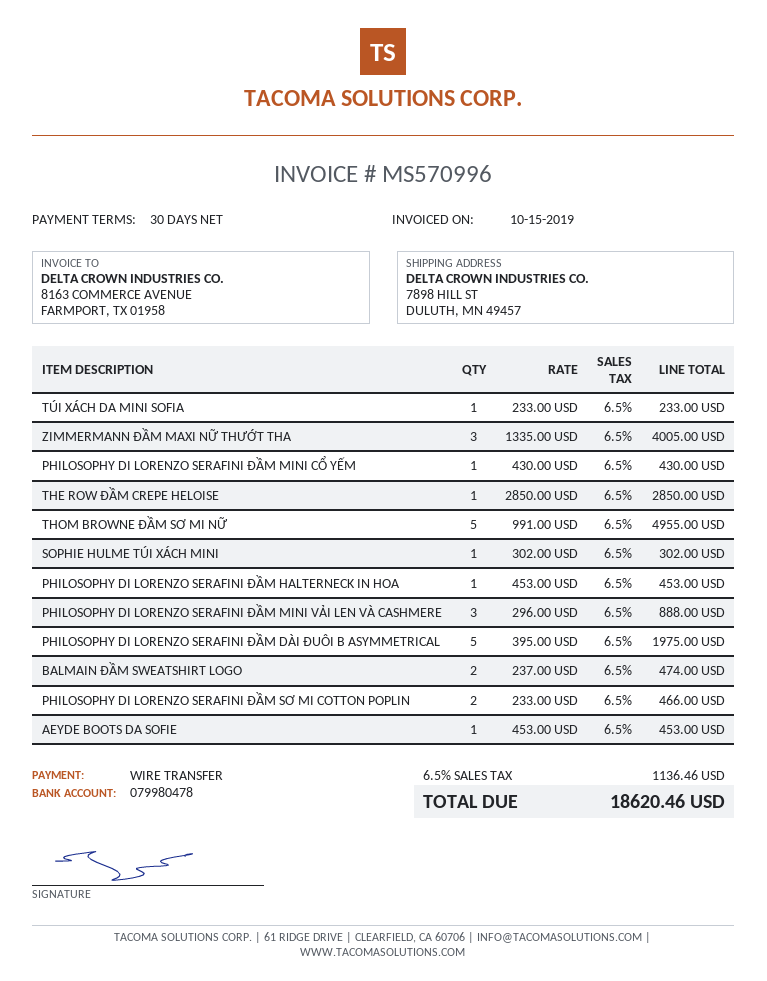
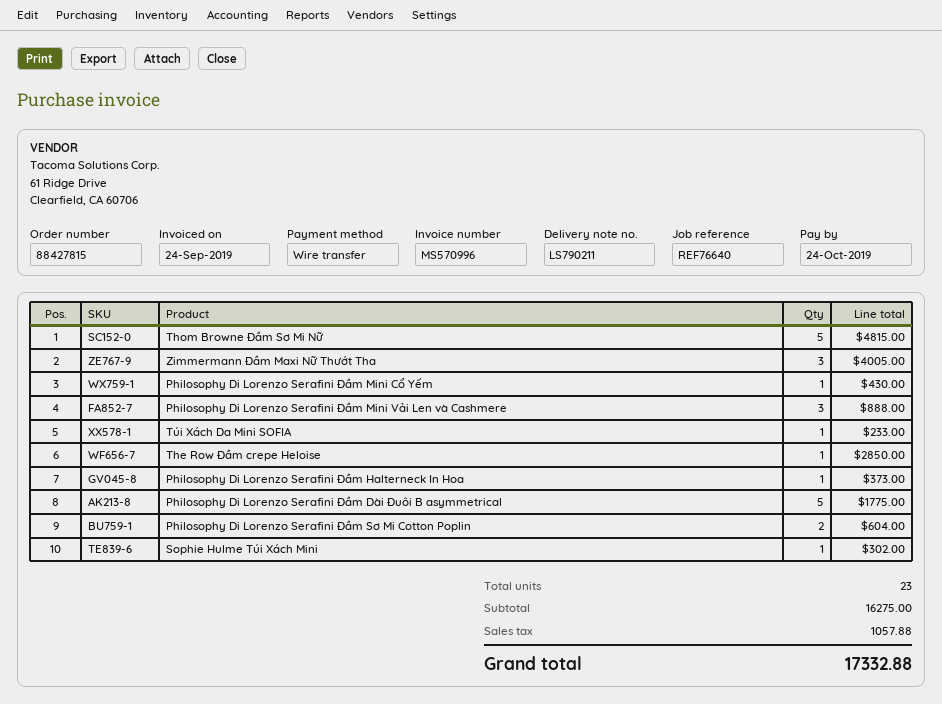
invoice date: 2019-10-15 -> 2019-09-24
THOM BROWNE ĐẦM SƠ MI NỮ: 5 for 4955.00 -> 5 for 4815.00
PHILOSOPHY DI LORENZO SERAFINI ĐẦM HALTERNECK IN HOA: 1 for 453.00 -> 1 for 373.00
PHILOSOPHY DI LORENZO SERAFINI ĐẦM DÀI ĐUÔI B ASYMMETRICAL: 5 for 1975.00 -> 5 for 1775.00
BALMAIN ĐẦM SWEATSHIRT LOGO: 2 for 474.00 -> none
PHILOSOPHY DI LORENZO SERAFINI ĐẦM SƠ MI COTTON POPLIN: 2 for 466.00 -> 2 for 604.00
AEYDE BOOTS DA SOFIE: 1 for 453.00 -> none
tax: 1136.46 -> 1057.88
total: 18620.46 -> 17332.88

